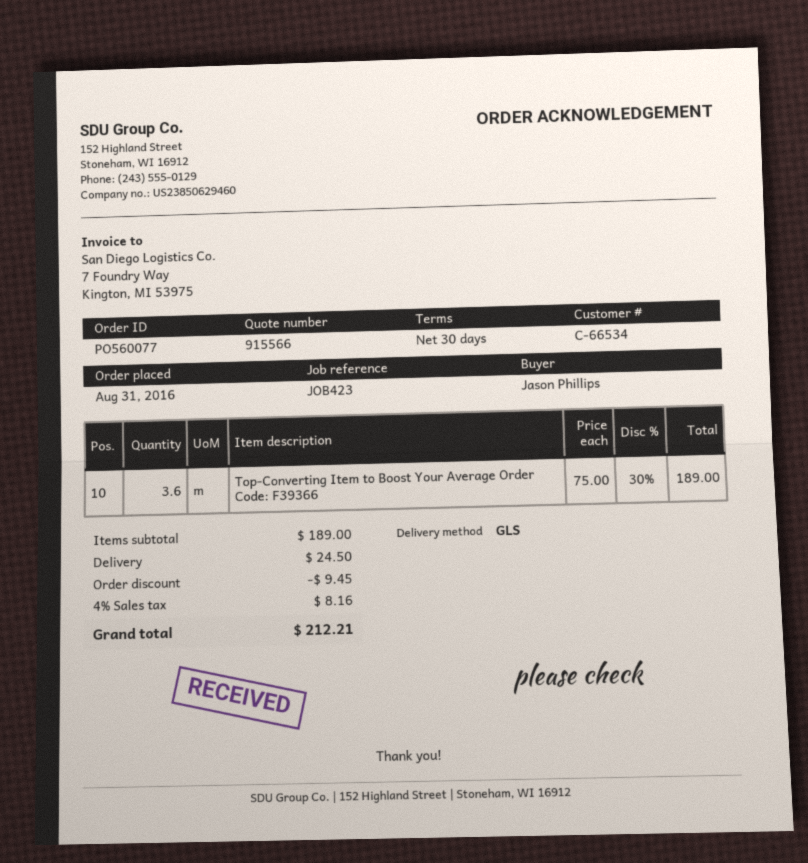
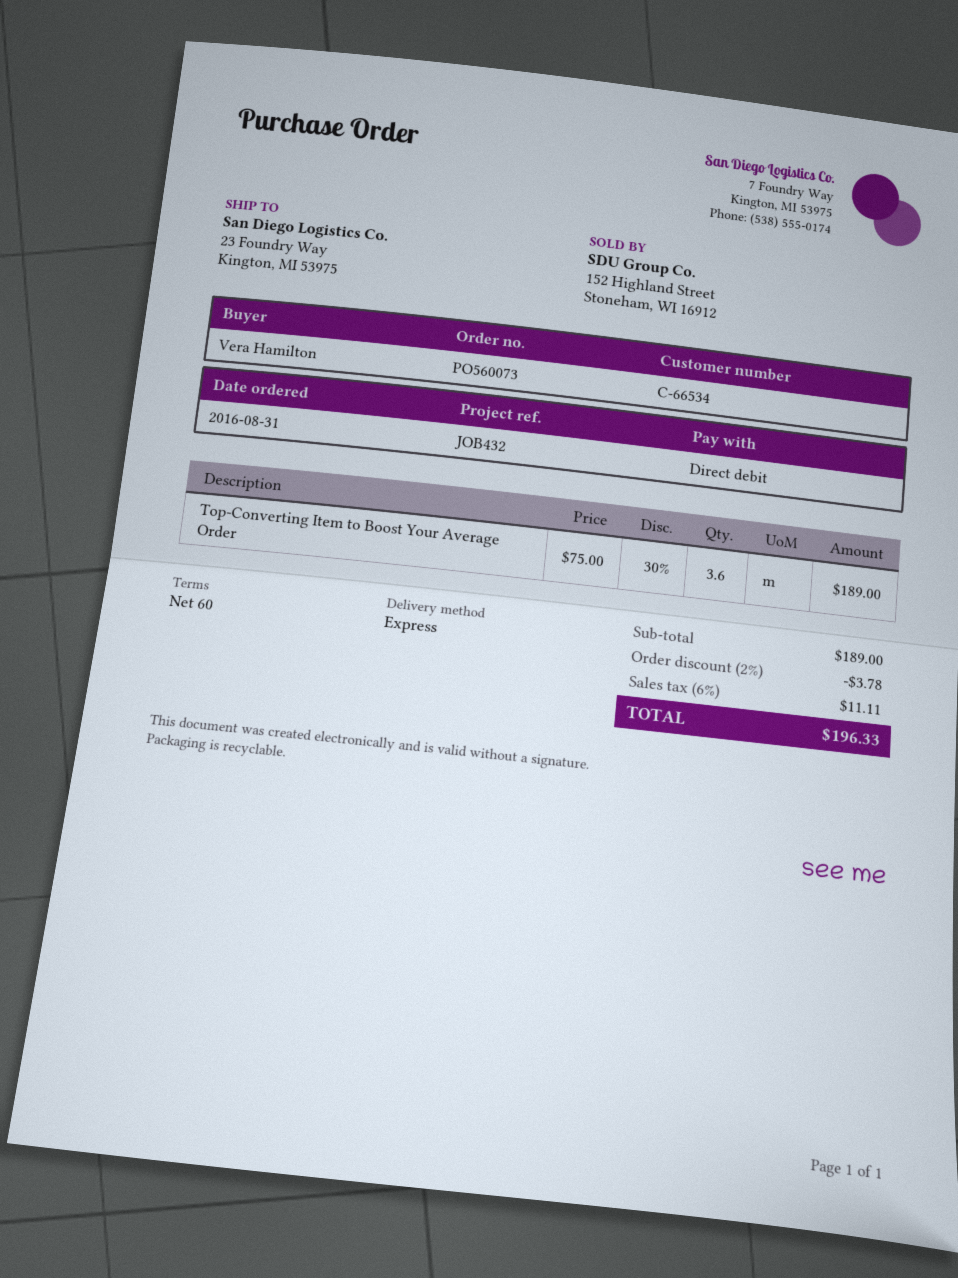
order number: PO560077 -> PO560073
payment terms: 30 days -> 60 days
reference: JOB423 -> JOB432
ordered by: Jason Phillips -> Vera Hamilton
shipping method: GLS -> express
discount: 9.45 -> 3.78
shipping: 24.50 -> none
tax: 4% = 8.16 -> 6% = 11.11
total: 212.21 -> 196.33

